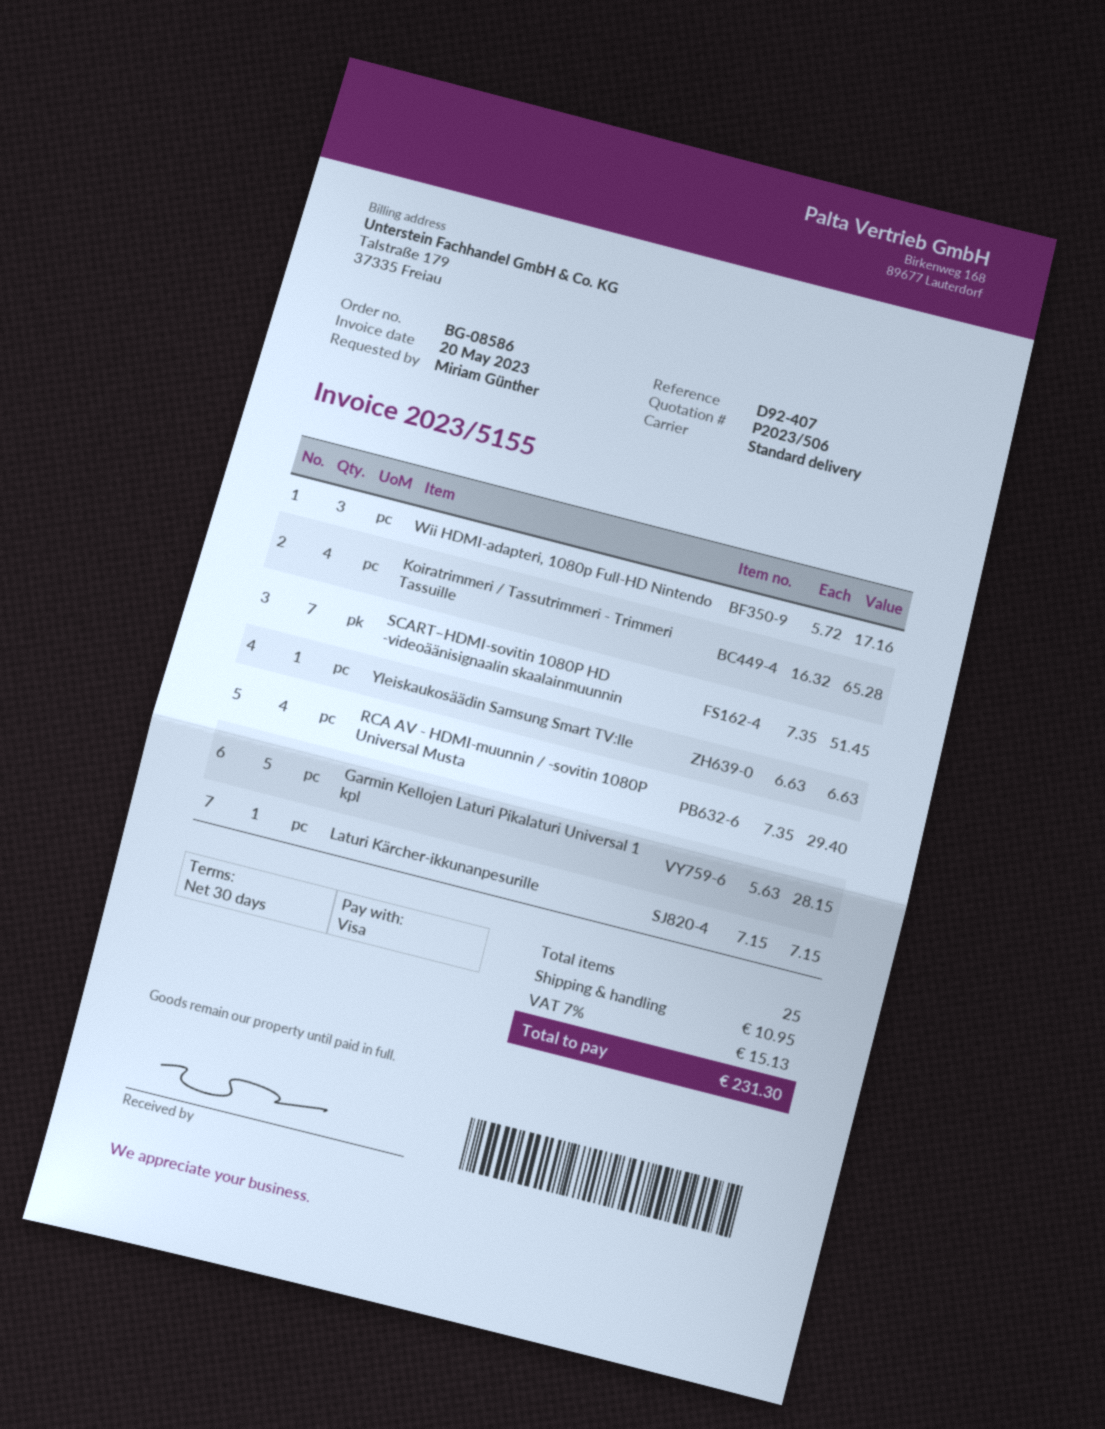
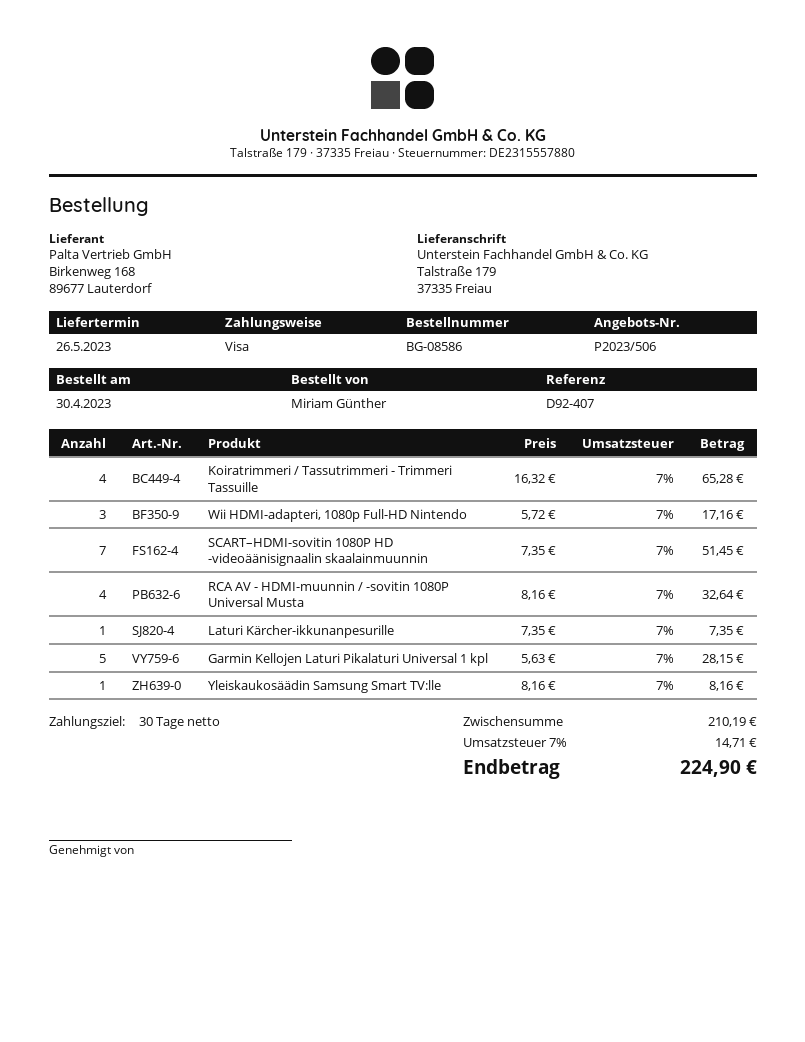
Yleiskaukosäädin Samsung Smart TV:lle: 1 x 6.63 = 6.63 -> 1 x 8.16 = 8.16
RCA AV - HDMI-muunnin / -sovitin 1080P Universal Musta: 4 x 7.35 = 29.40 -> 4 x 8.16 = 32.64
Laturi Kärcher-ikkunanpesurille: 1 x 7.15 = 7.15 -> 1 x 7.35 = 7.35
shipping: 10.95 -> none
tax: 7% = 15.13 -> 7% = 14.71
total: 231.30 -> 224.90

